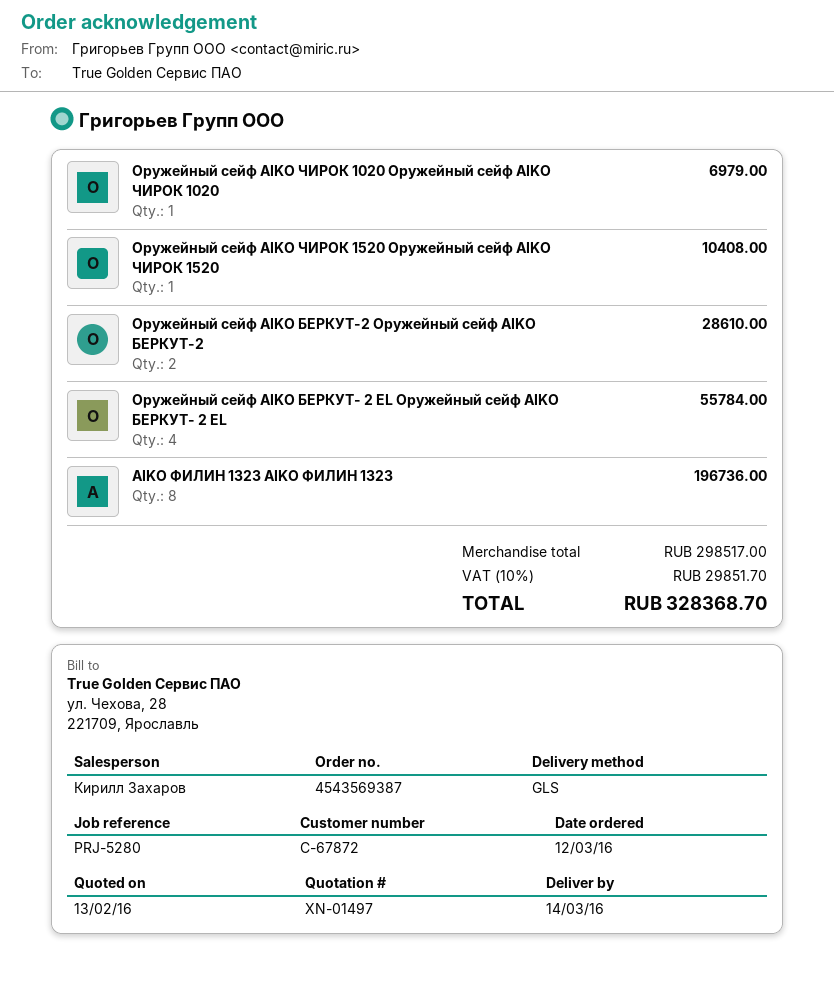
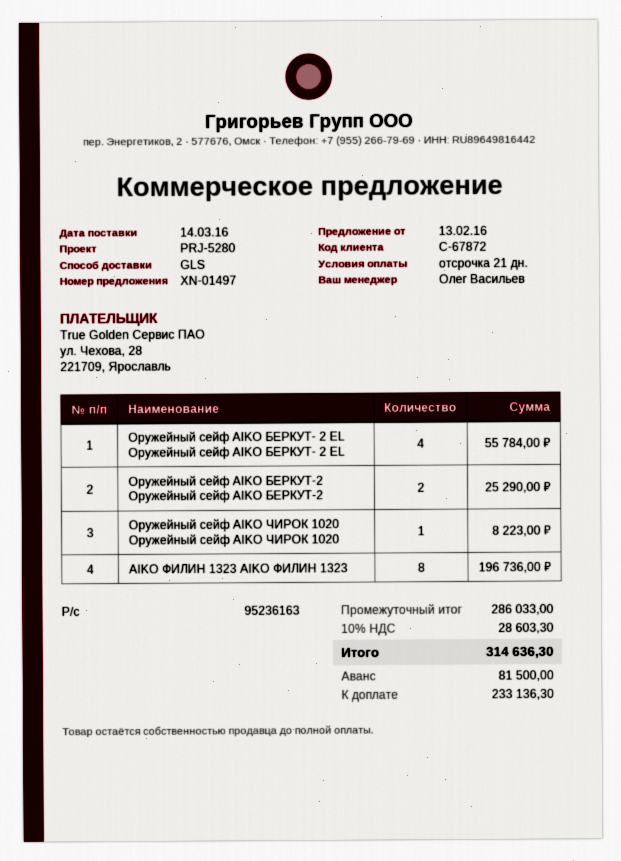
sales rep: Кирилл Захаров -> Олег Васильев
Оружейный сейф AIKO ЧИРОК 1020 Оружейный сейф AIKO ЧИРОК 1020: 1 for 6979.00 -> 1 for 8223.00
Оружейный сейф AIKO ЧИРОК 1520 Оружейный сейф AIKO ЧИРОК 1520: 1 for 10408.00 -> none
Оружейный сейф AIKO БЕРКУТ-2 Оружейный сейф AIKO БЕРКУТ-2: 2 for 28610.00 -> 2 for 25290.00
subtotal: 298517.00 -> 286033.00
tax: 10% = 29851.70 -> 10% = 28603.30
total: 328368.70 -> 314636.30

